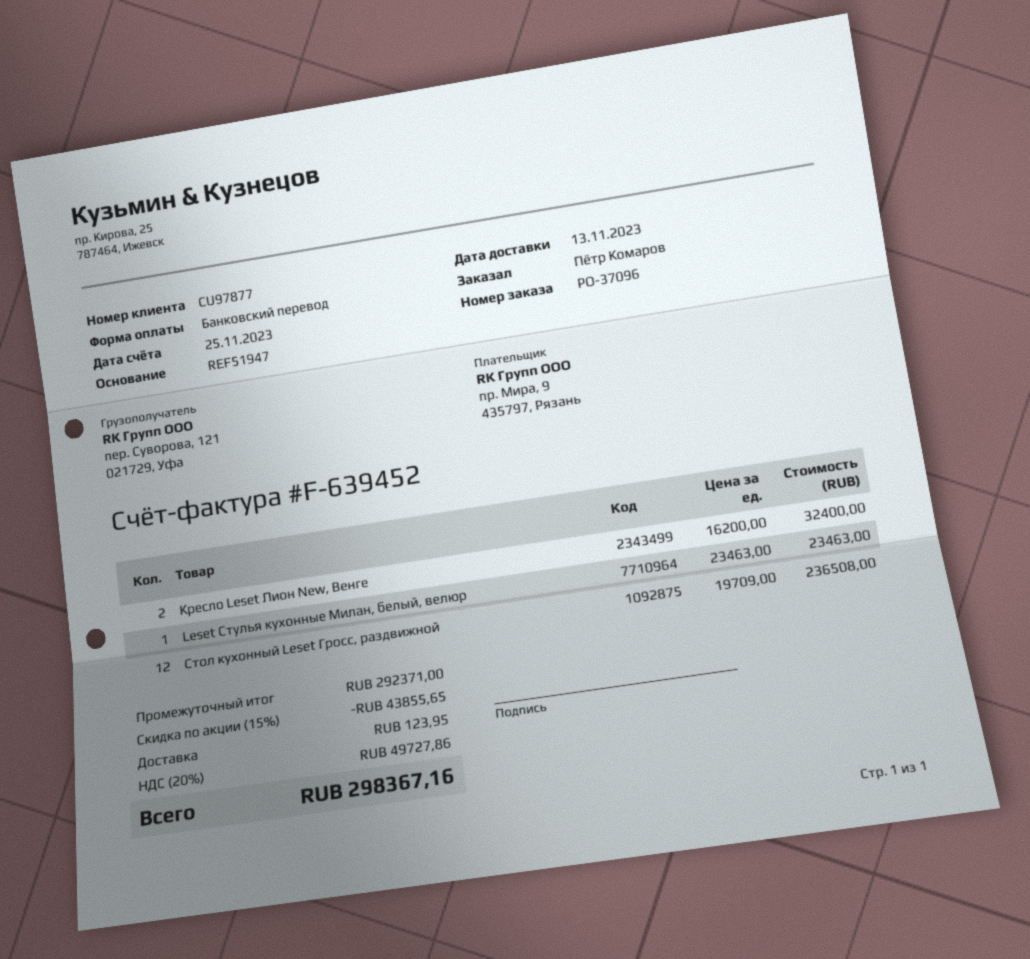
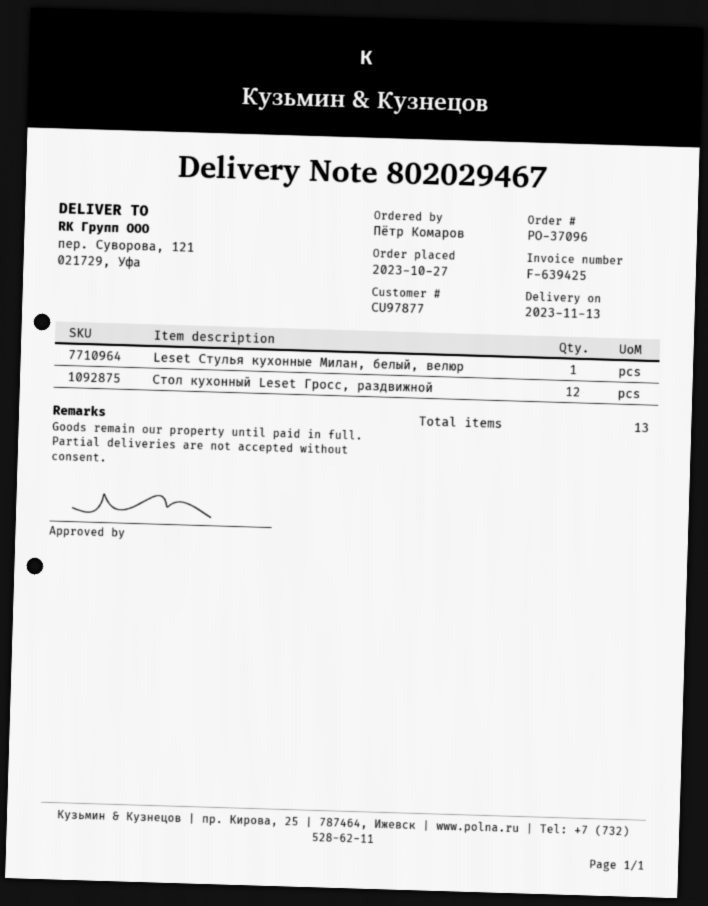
invoice number: F-639452 -> F-639425
Кресло Leset Лион New, Венге: 2 -> none

